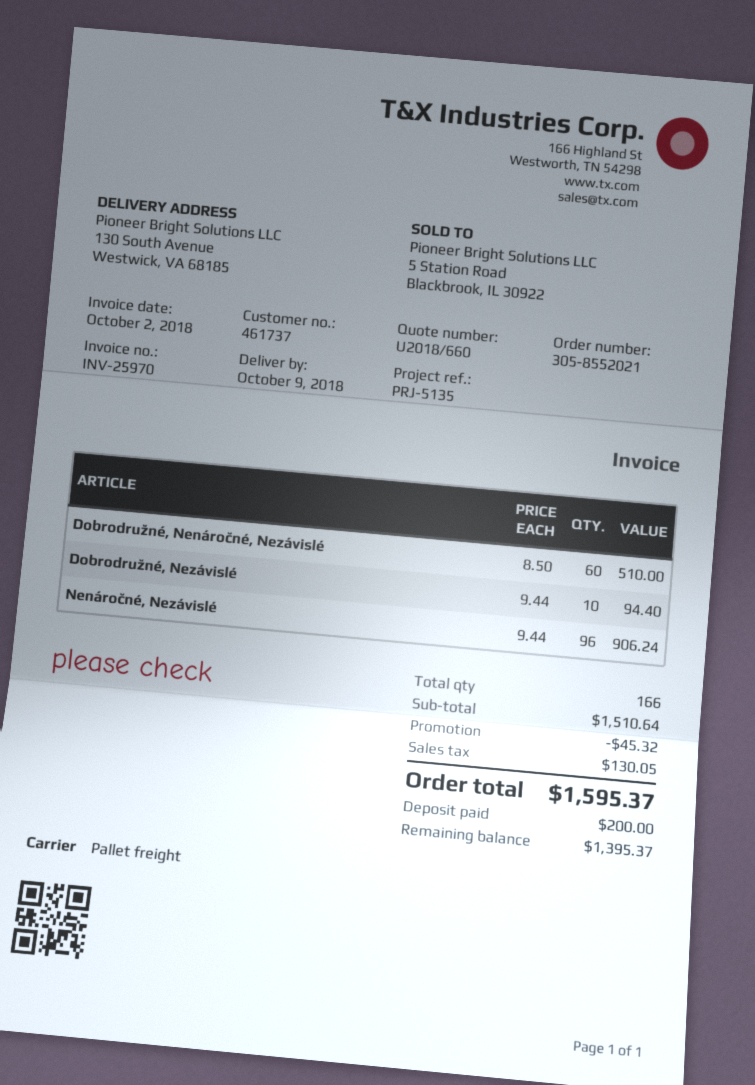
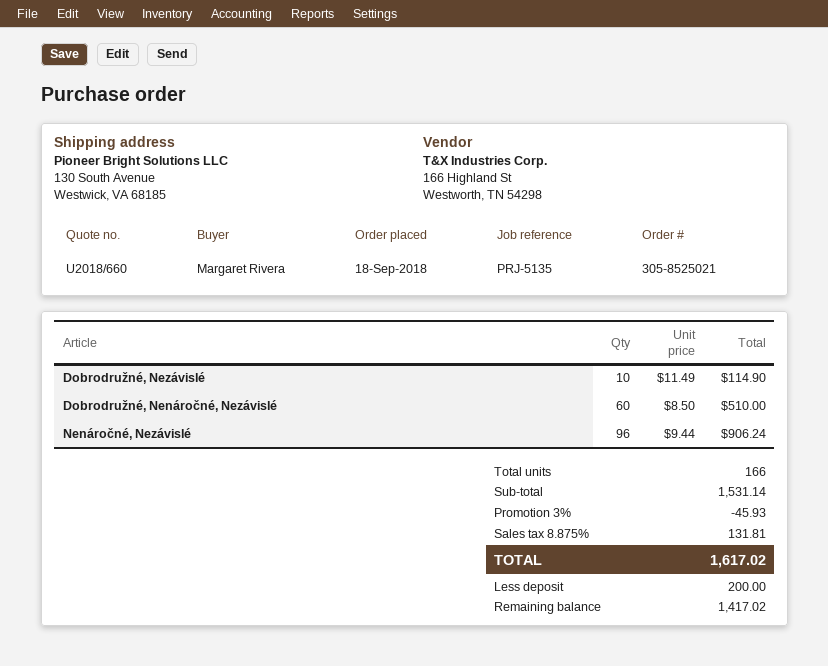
order number: 305-8552021 -> 305-8525021
Dobrodružné, Nezávislé: 10 x 9.44 = 94.40 -> 10 x 11.49 = 114.90
subtotal: 1510.64 -> 1531.14
discount: 45.32 -> 45.93
tax: 130.05 -> 131.81
total: 1595.37 -> 1617.02
balance: 1395.37 -> 1417.02

